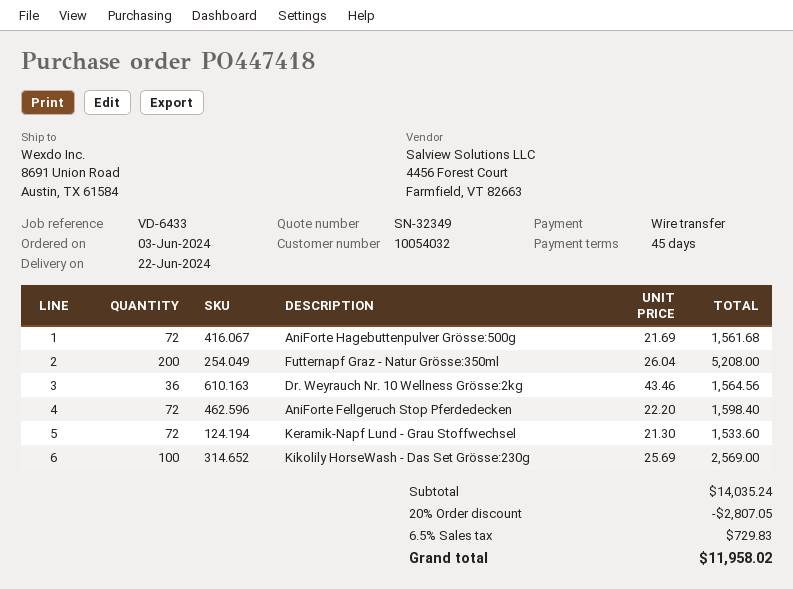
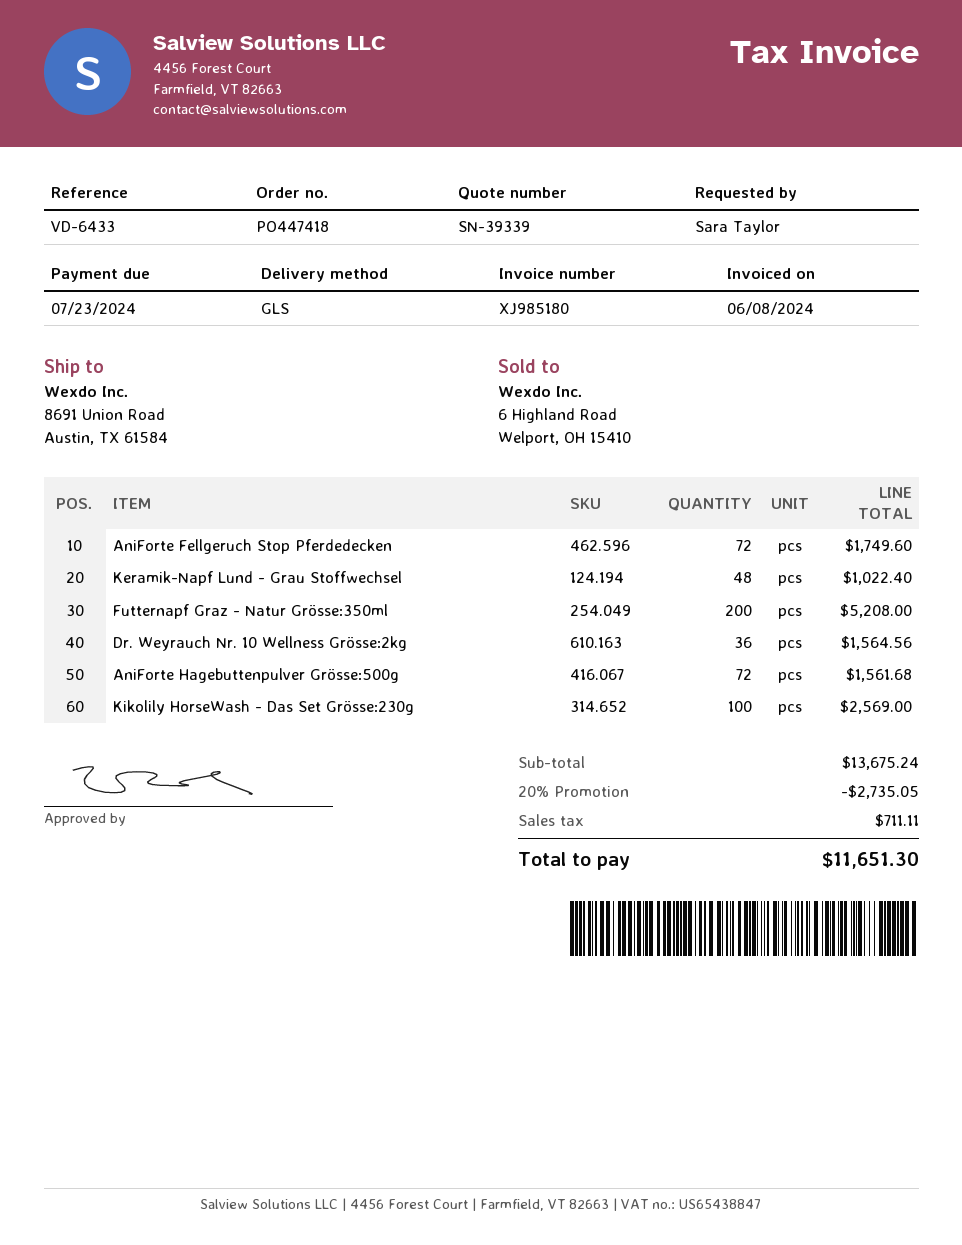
quote number: SN-32349 -> SN-39339
AniForte Fellgeruch Stop Pferdedecken: 72 for 1598.40 -> 72 for 1749.60
Keramik-Napf Lund - Grau Stoffwechsel: 72 for 1533.60 -> 48 for 1022.40
subtotal: 14035.24 -> 13675.24
discount: 20% = 2807.05 -> 20% = 2735.05
tax: 729.83 -> 711.11
total: 11958.02 -> 11651.30

